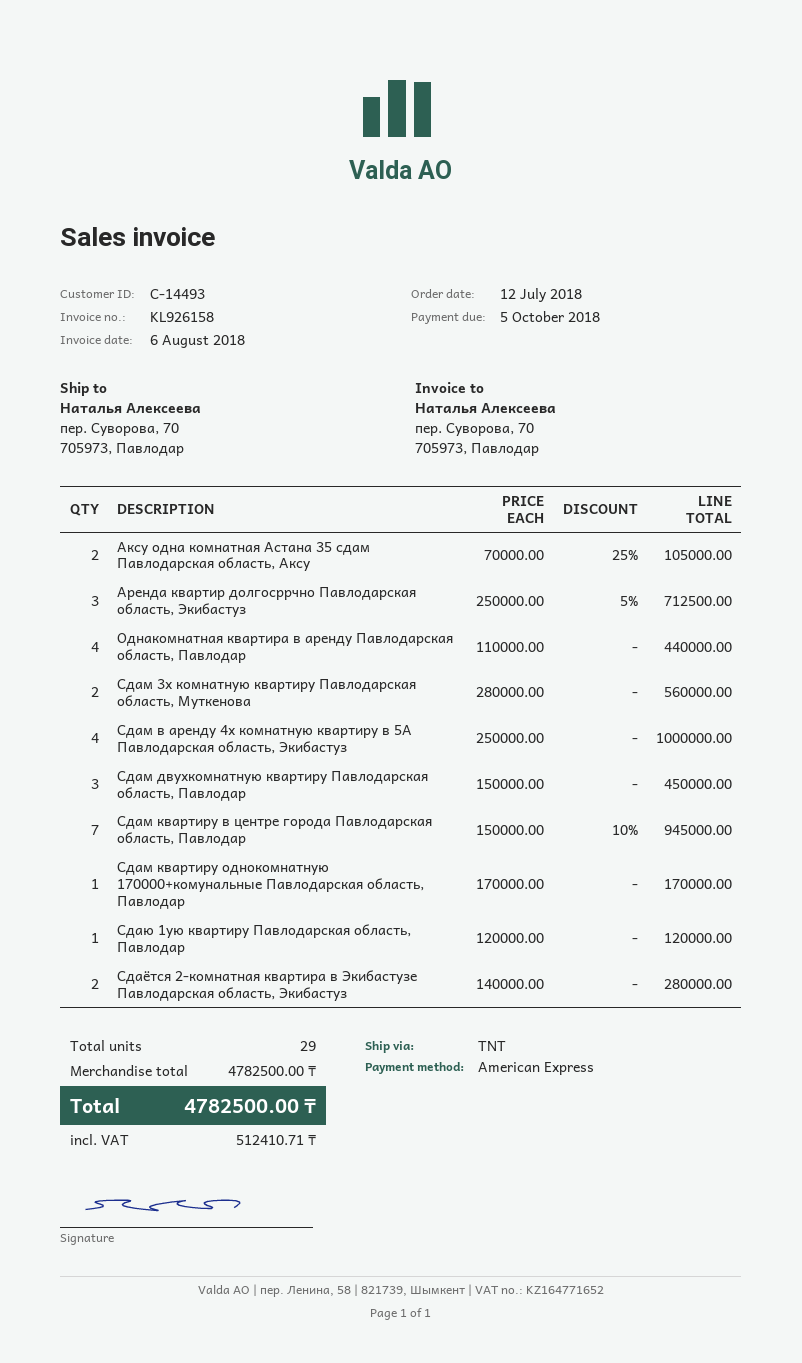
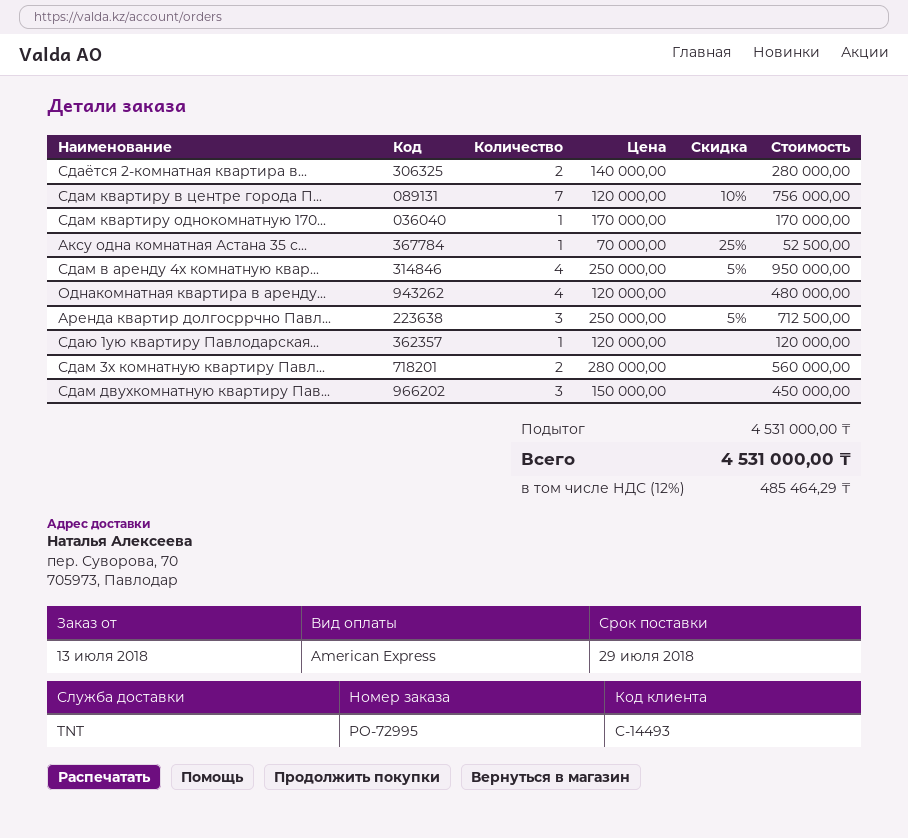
order date: 2018-07-12 -> 2018-07-13
Аксу одна комнатная Астана 35 сдам Павлодарская область, Аксу: 2 x 70000.00 - 25% = 105000.00 -> 1 x 70000.00 - 25% = 52500.00
Однакомнатная квартира в аренду Павлодарская область, Павлодар: 4 x 110000.00 = 440000.00 -> 4 x 120000.00 = 480000.00
Сдам в аренду 4х комнатную квартиру в 5А Павлодарская область, Экибастуз: 4 x 250000.00 = 1000000.00 -> 4 x 250000.00 - 5% = 950000.00
Сдам квартиру в центре города Павлодарская область, Павлодар: 7 x 150000.00 - 10% = 945000.00 -> 7 x 120000.00 - 10% = 756000.00
subtotal: 4782500.00 -> 4531000.00
tax: 512410.71 -> 485464.29
total: 4782500.00 -> 4531000.00

